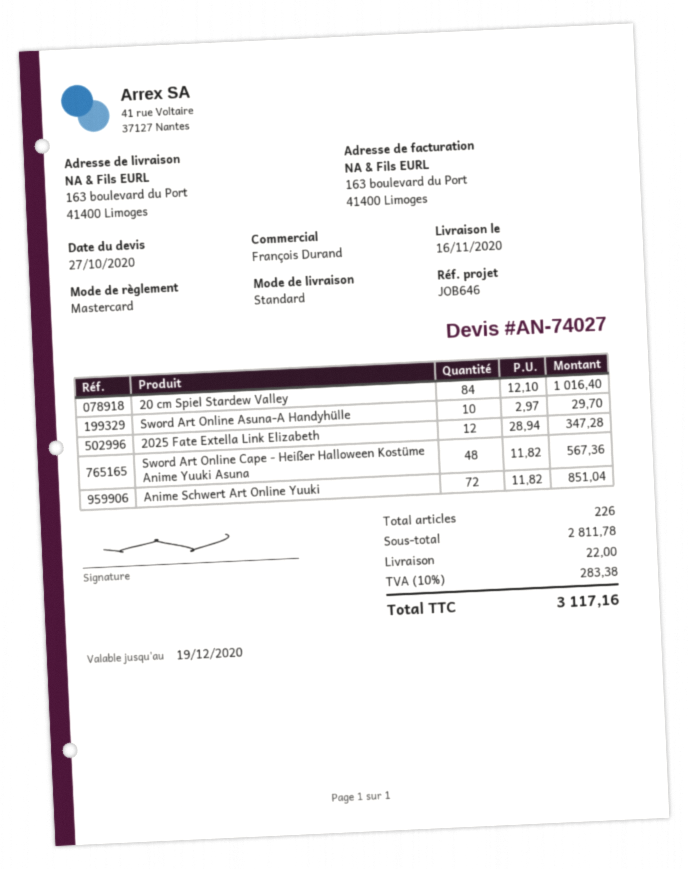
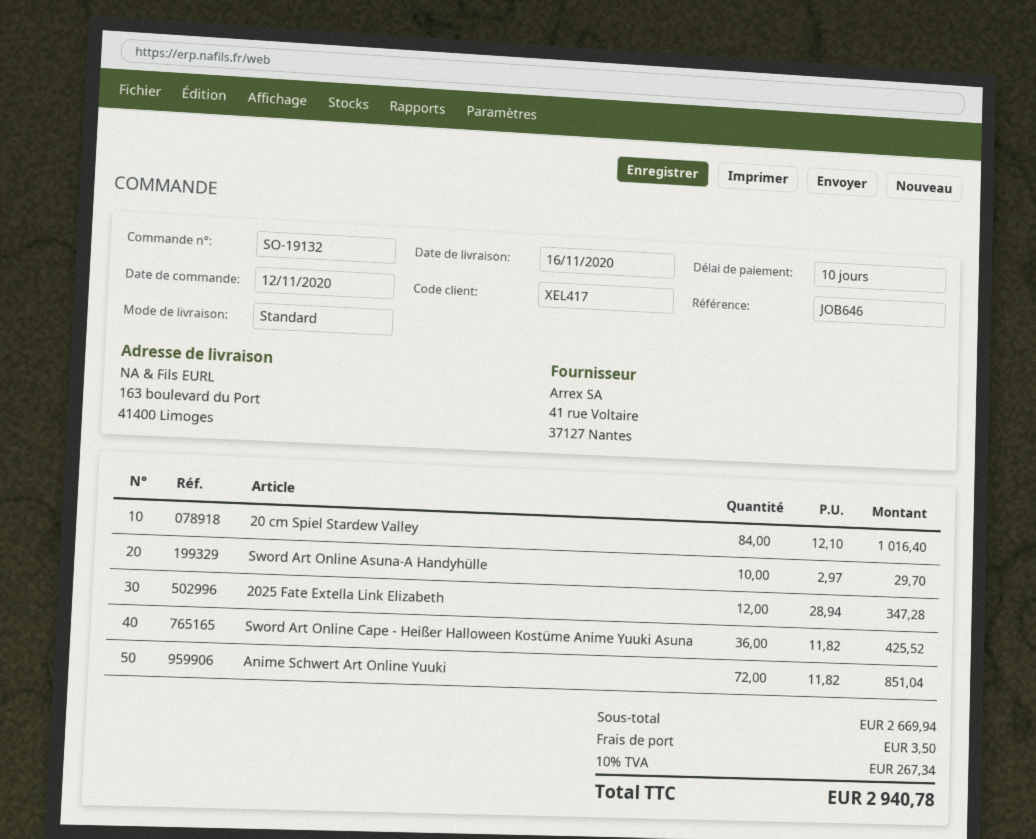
Sword Art Online Cape - Heißer Halloween Kostüme Anime Yuuki Asuna: 48 x 11.82 = 567.36 -> 36 x 11.82 = 425.52
subtotal: 2811.78 -> 2669.94
shipping: 22.00 -> 3.50
tax: 10% = 283.38 -> 10% = 267.34
total: 3117.16 -> 2940.78

